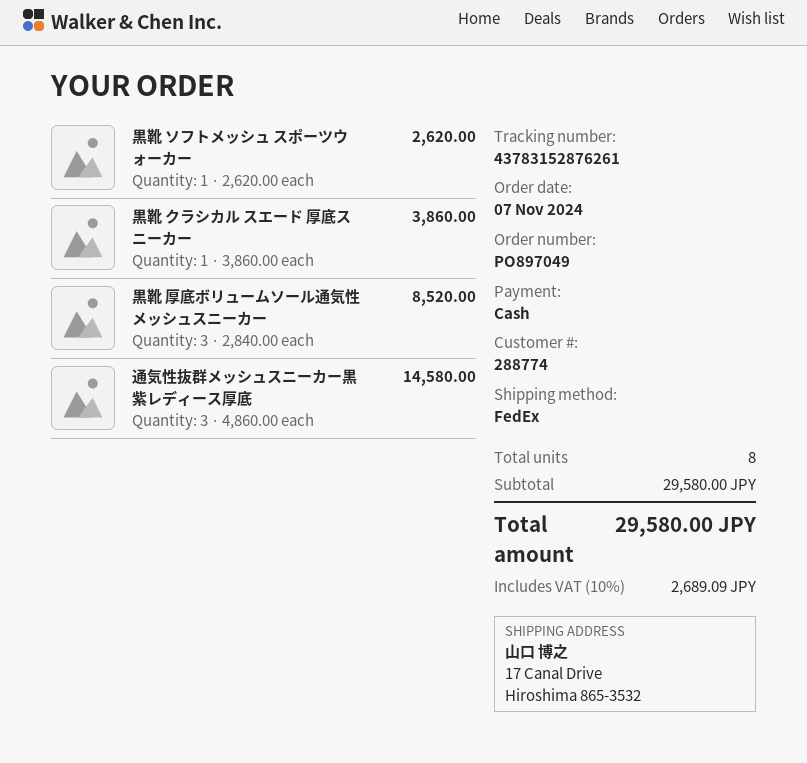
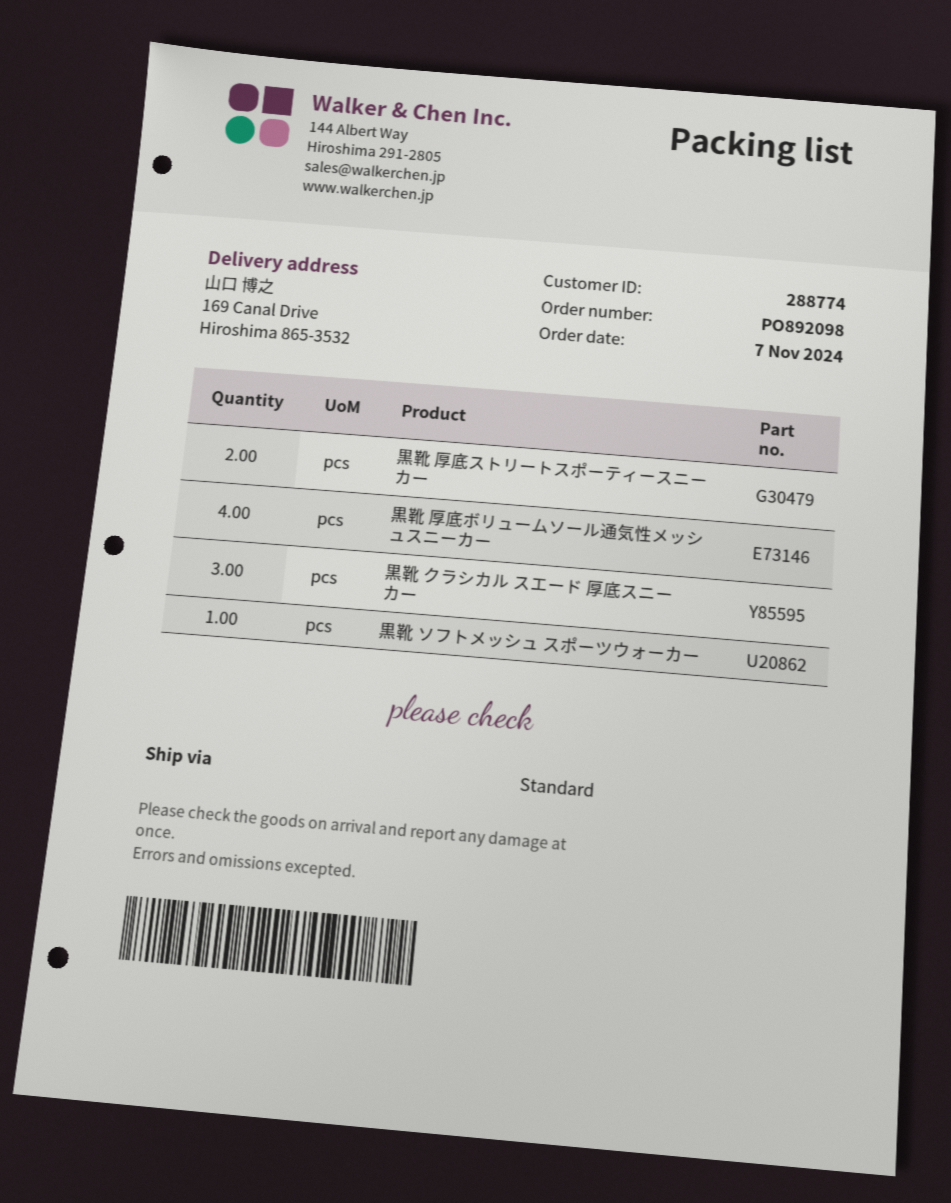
order number: PO897049 -> PO892098
shipping method: FedEx -> standard
ship to: 17 Canal Drive, Hiroshima 865-3532 -> 169 Canal Drive, Hiroshima 865-3532
黒靴 クラシカル スエード 厚底スニーカー: 1 -> 3
黒靴 厚底ボリュームソール通気性メッシュスニーカー: 3 -> 4
通気性抜群メッシュスニーカー黒紫レディース厚底: 3 -> none
黒靴 厚底ストリートスポーティースニーカー: none -> 2

